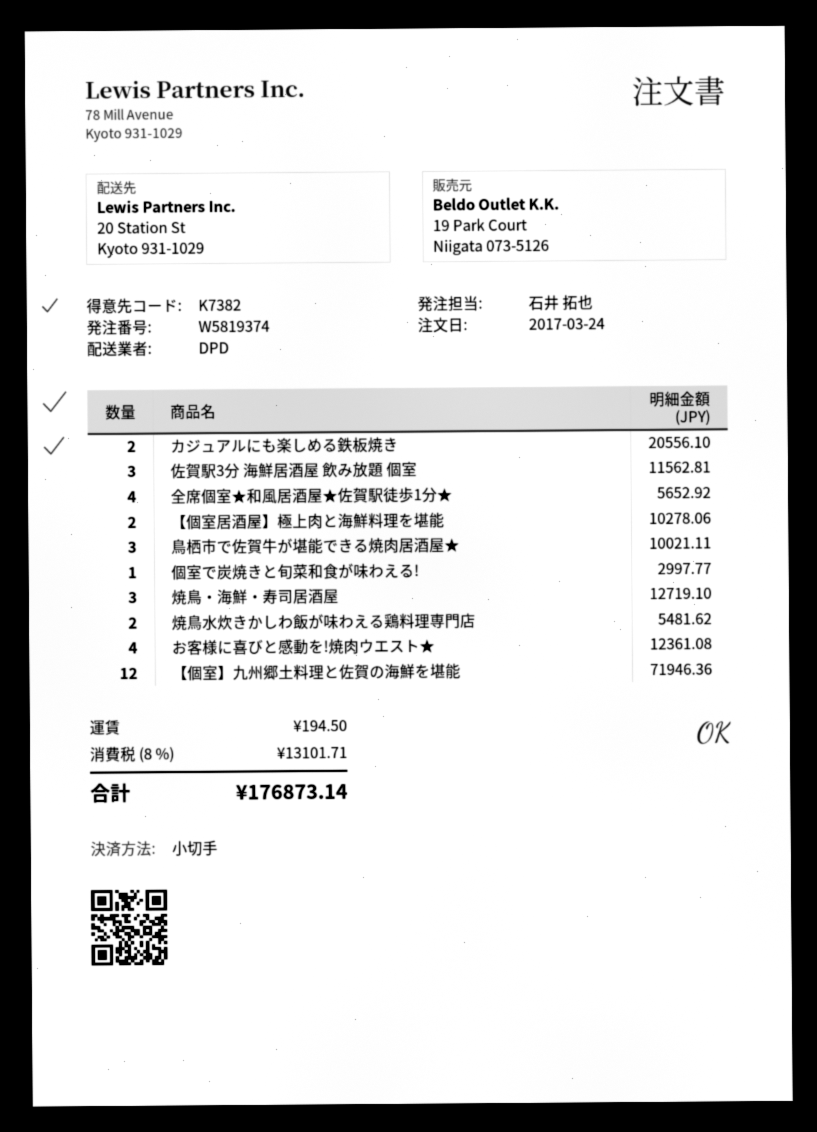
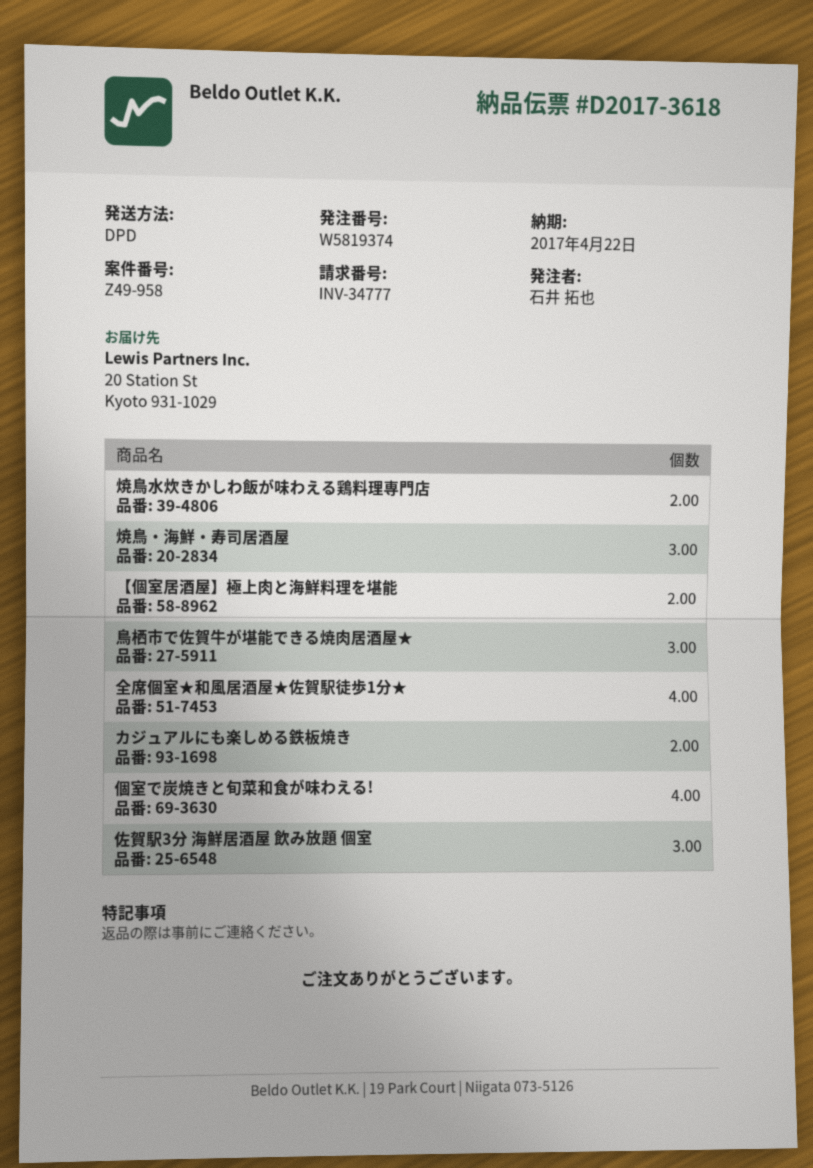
個室で炭焼きと旬菜和食が味わえる!: 1 -> 4
お客様に喜びと感動を!焼肉ウエスト★: 4 -> none
【個室】九州郷土料理と佐賀の海鮮を堪能: 12 -> none

